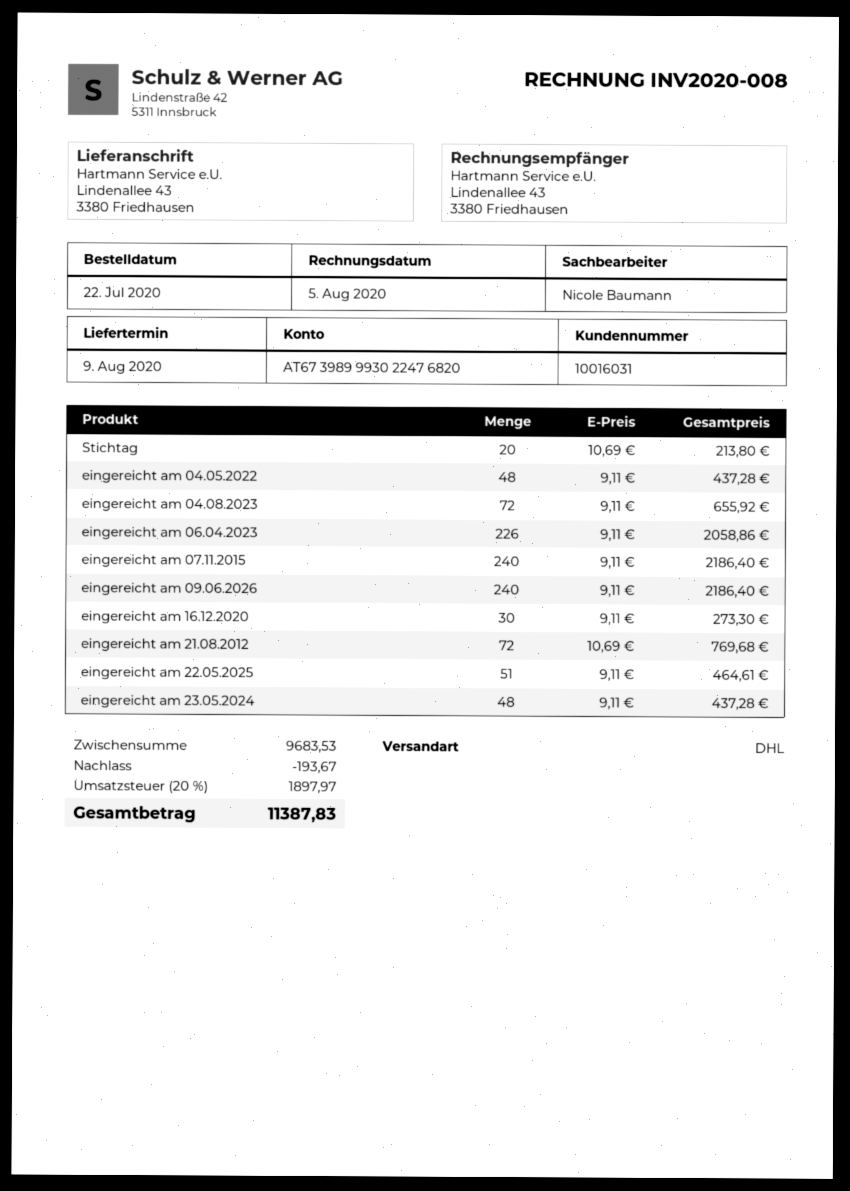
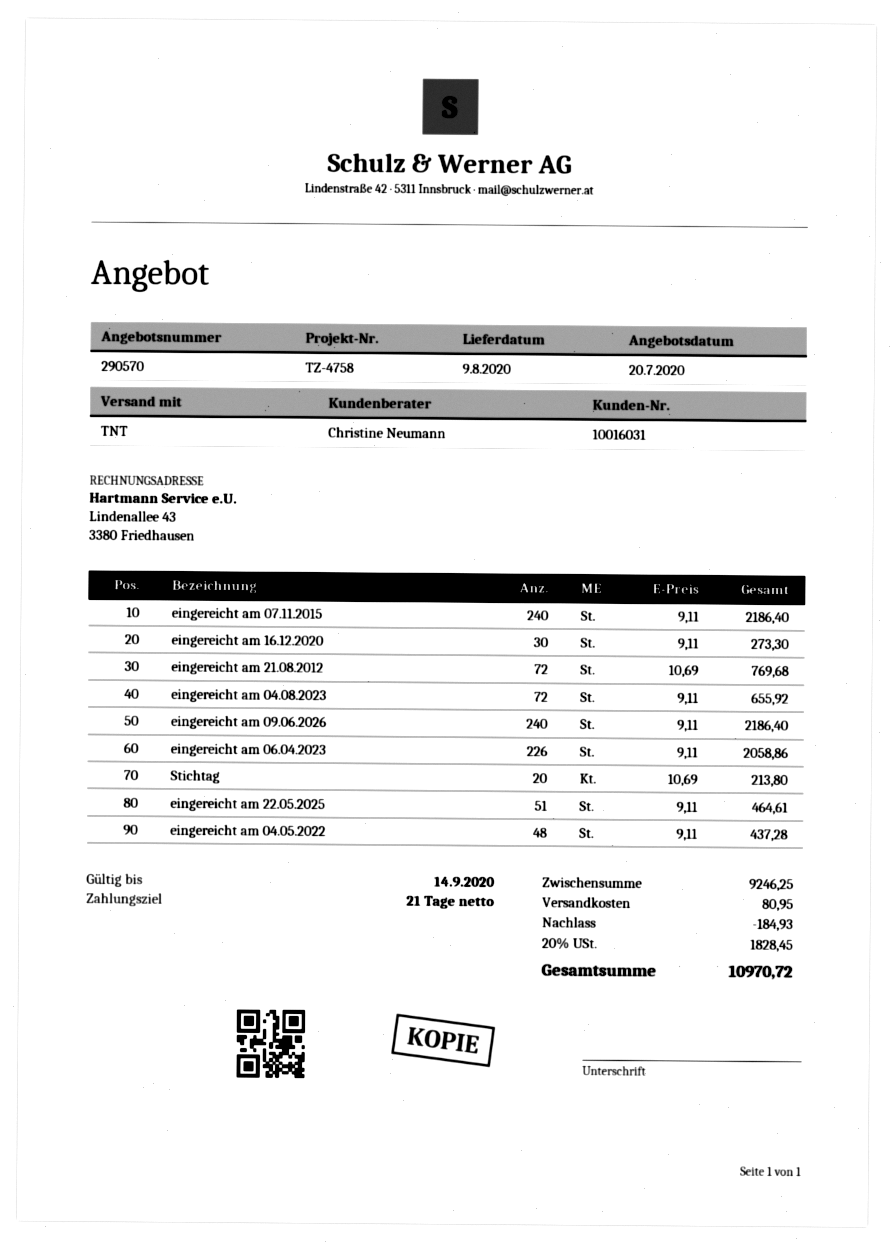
sales rep: Nicole Baumann -> Christine Neumann
shipping method: DHL -> TNT
eingereicht am 23.05.2024: 48 x 9.11 = 437.28 -> none
subtotal: 9683.53 -> 9246.25
discount: 193.67 -> 184.93
shipping: none -> 80.95
tax: 20% = 1897.97 -> 20% = 1828.45
total: 11387.83 -> 10970.72

